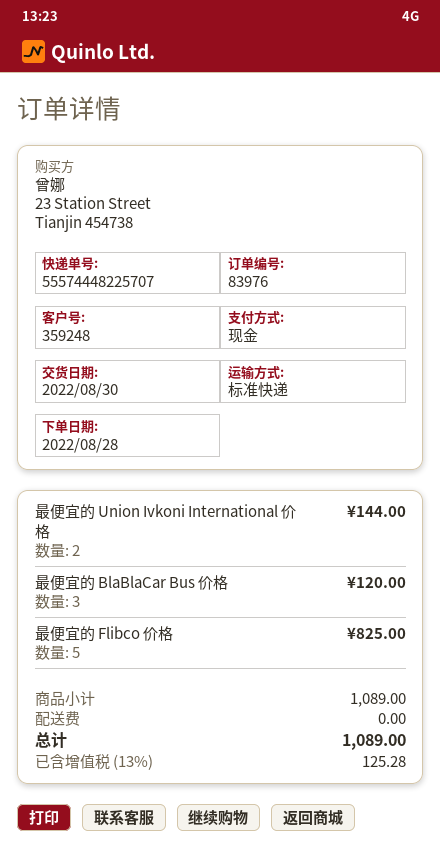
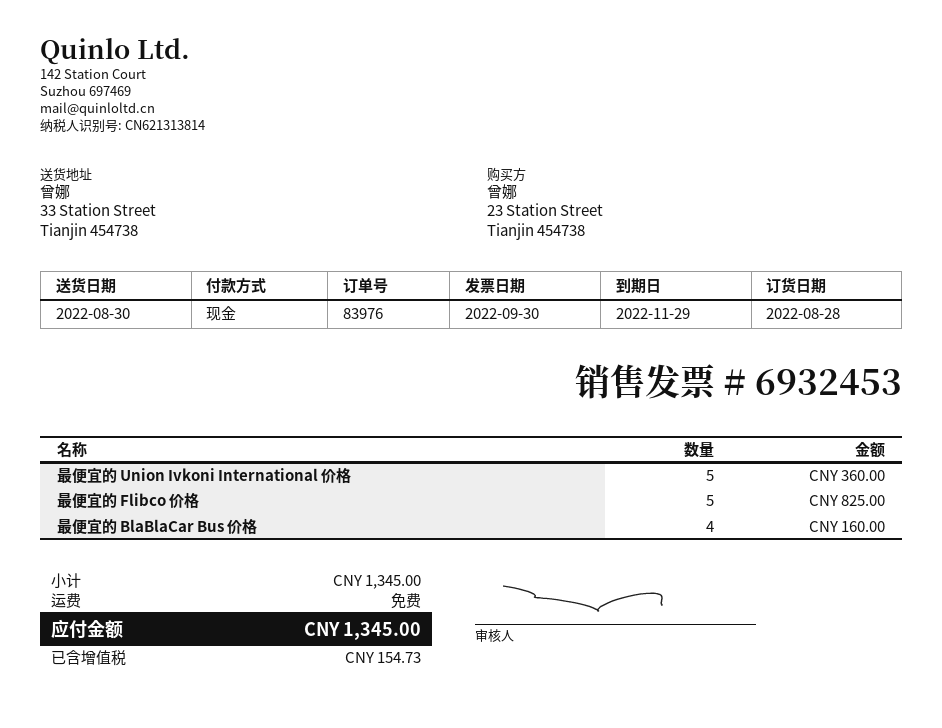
最便宜的 Union Ivkoni International 价格: 2 for 144.00 -> 5 for 360.00
最便宜的 BlaBlaCar Bus 价格: 3 for 120.00 -> 4 for 160.00
subtotal: 1089.00 -> 1345.00
tax: 125.28 -> 154.73
total: 1089.00 -> 1345.00

